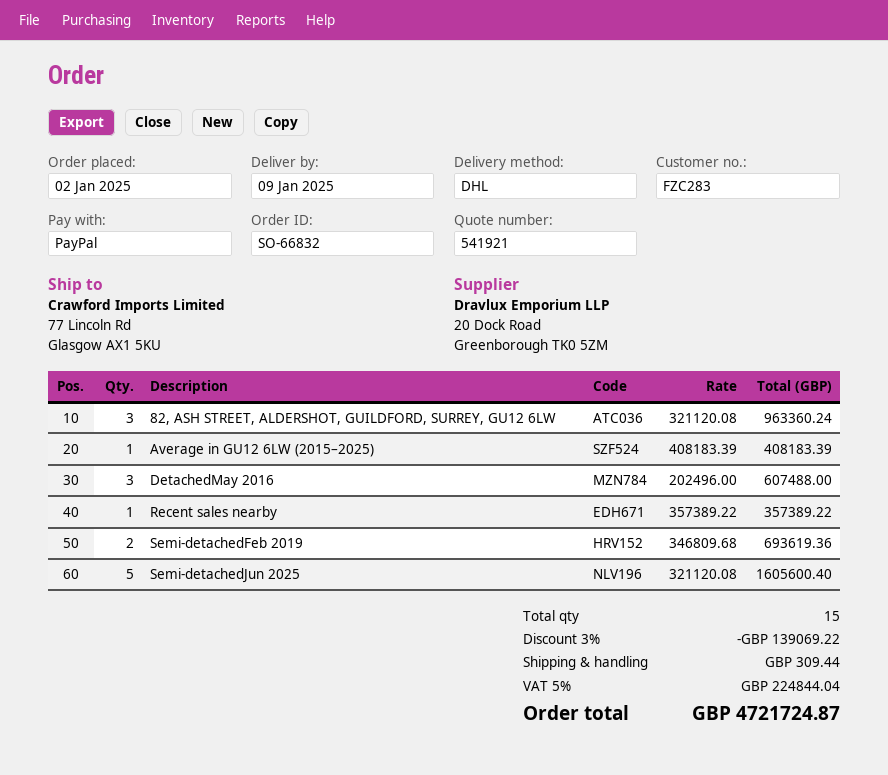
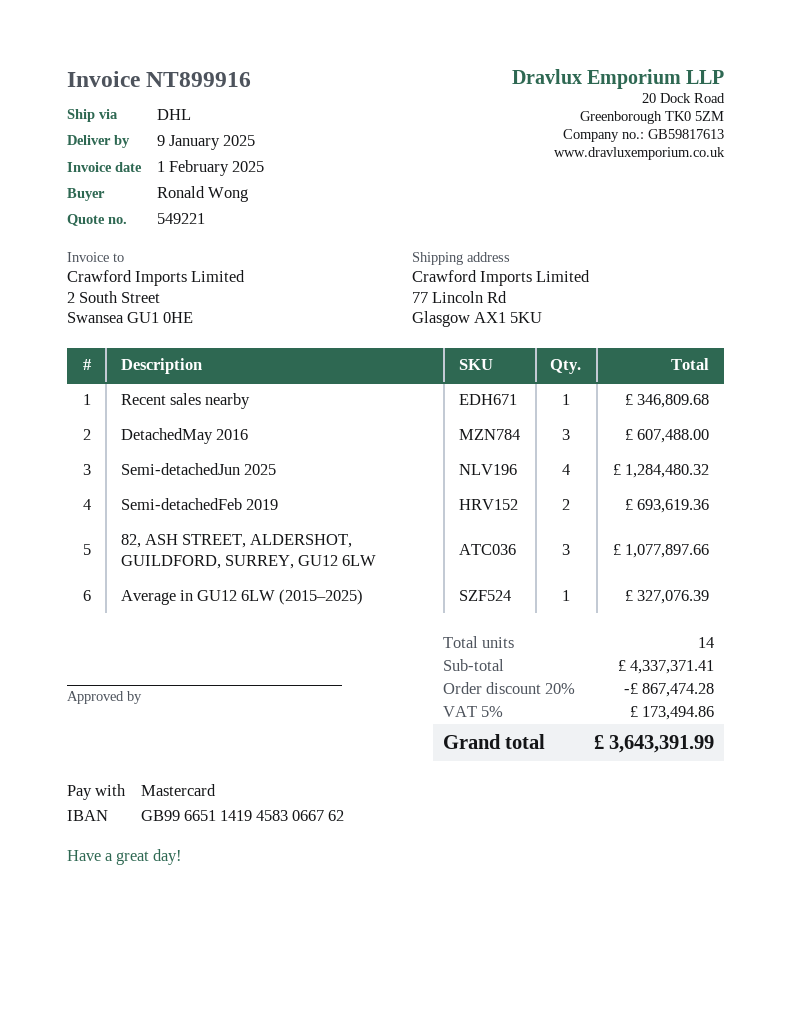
quote number: 541921 -> 549221
payment method: PayPal -> Mastercard
82, ASH STREET, ALDERSHOT, GUILDFORD, SURREY, GU12 6LW: 3 for 963360.24 -> 3 for 1077897.66
Average in GU12 6LW (2015–2025): 1 for 408183.39 -> 1 for 327076.39
Recent sales nearby: 1 for 357389.22 -> 1 for 346809.68
Semi-detachedJun 2025: 5 for 1605600.40 -> 4 for 1284480.32
total quantity: 15 -> 14
discount: 3% = 139069.22 -> 20% = 867474.28
shipping: 309.44 -> none
tax: 5% = 224844.04 -> 5% = 173494.86
total: 4721724.87 -> 3643391.99

